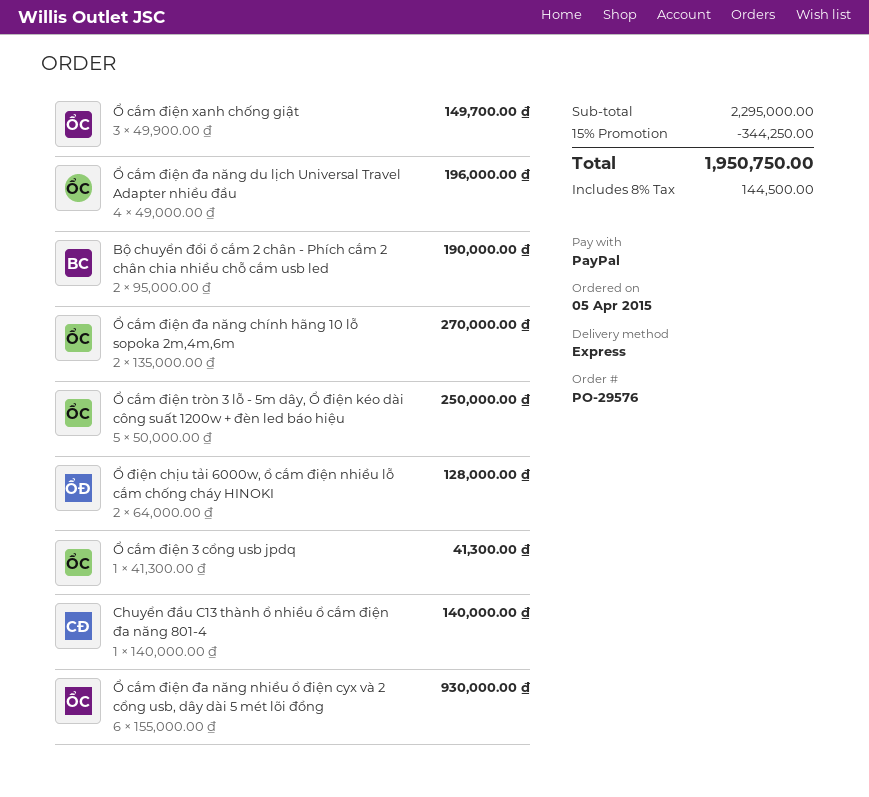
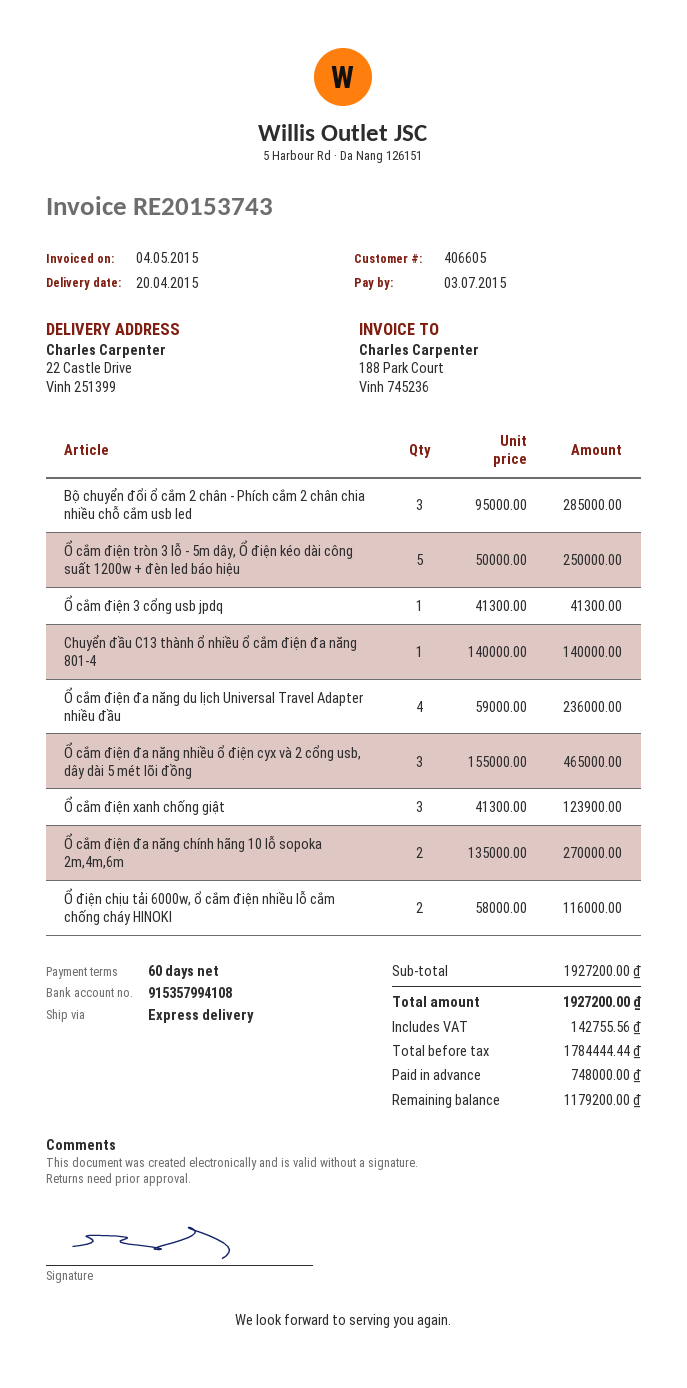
Ổ cắm điện xanh chống giật: 3 x 49900.00 = 149700.00 -> 3 x 41300.00 = 123900.00
Ổ cắm điện đa năng du lịch Universal Travel Adapter nhiều đầu: 4 x 49000.00 = 196000.00 -> 4 x 59000.00 = 236000.00
Bộ chuyển đổi ổ cắm 2 chân - Phích cắm 2 chân chia nhiều chỗ cắm usb led: 2 x 95000.00 = 190000.00 -> 3 x 95000.00 = 285000.00
Ổ điện chịu tải 6000w, ổ cắm điện nhiều lỗ cắm chống cháy HINOKI: 2 x 64000.00 = 128000.00 -> 2 x 58000.00 = 116000.00
Ổ cắm điện đa năng nhiều ổ điện cyx và 2 cổng usb, dây dài 5 mét lõi đồng: 6 x 155000.00 = 930000.00 -> 3 x 155000.00 = 465000.00
subtotal: 2295000.00 -> 1927200.00
discount: 15% = 344250.00 -> none
tax: 144500.00 -> 142755.56
total: 1950750.00 -> 1927200.00

